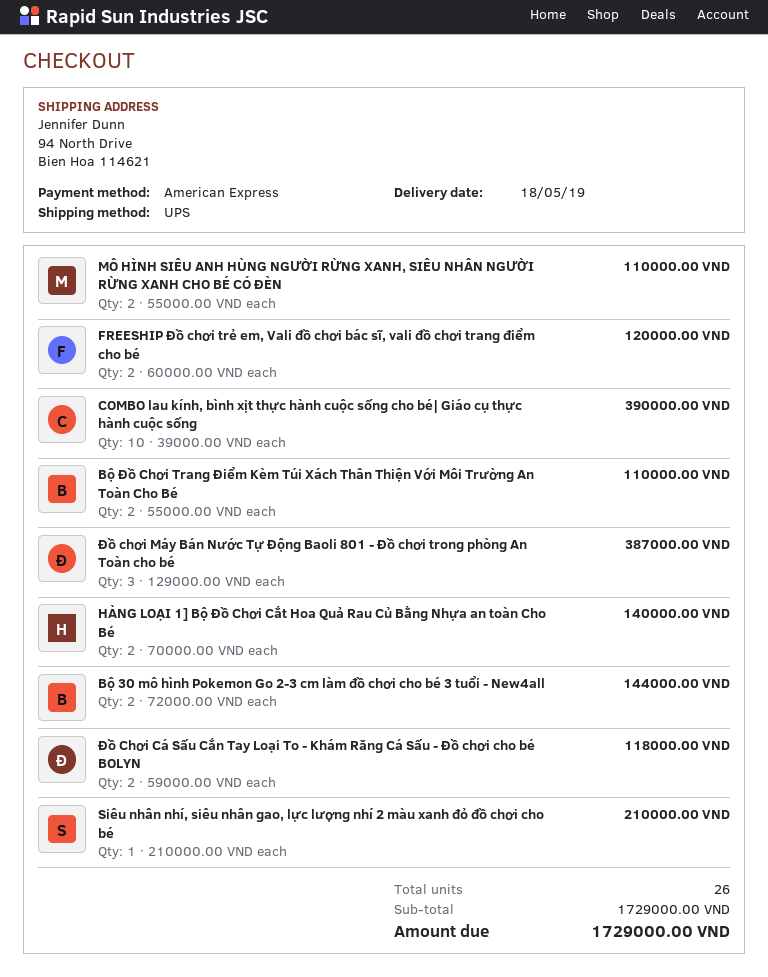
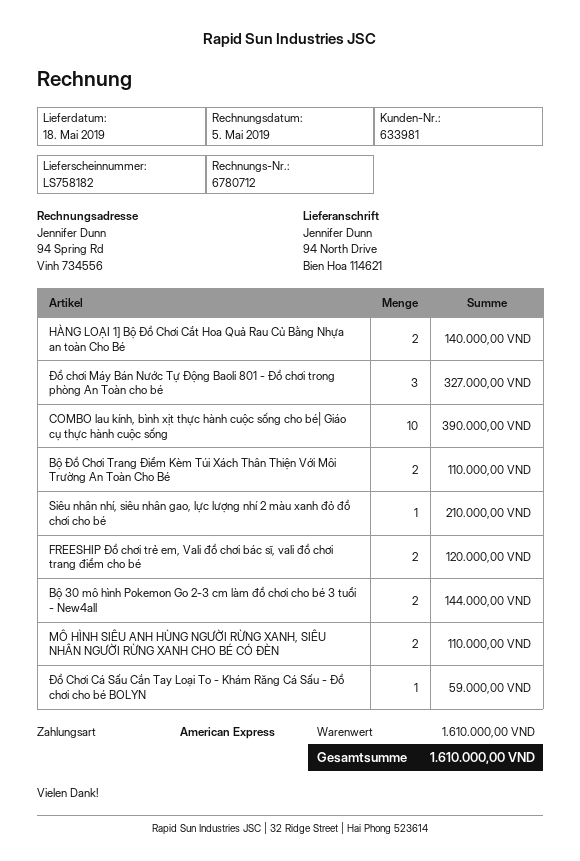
Đồ chơi Máy Bán Nước Tự Động Baoli 801 - Đồ chơi trong phòng An Toàn cho bé: 3 for 387000.00 -> 3 for 327000.00
Đồ Chơi Cá Sấu Cắn Tay Loại To - Khám Răng Cá Sấu - Đồ chơi cho bé BOLYN: 2 for 118000.00 -> 1 for 59000.00
subtotal: 1729000.00 -> 1610000.00
total: 1729000.00 -> 1610000.00

